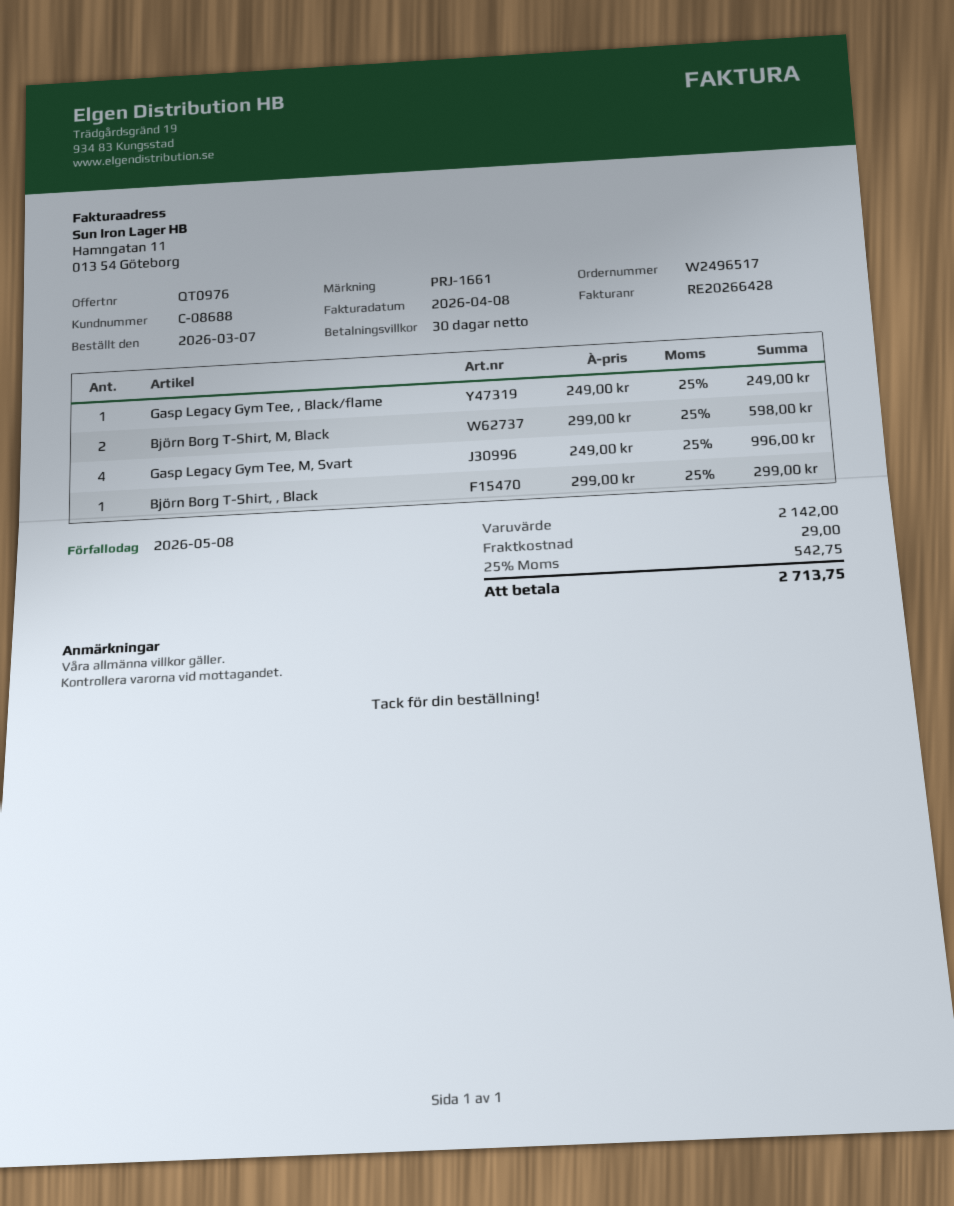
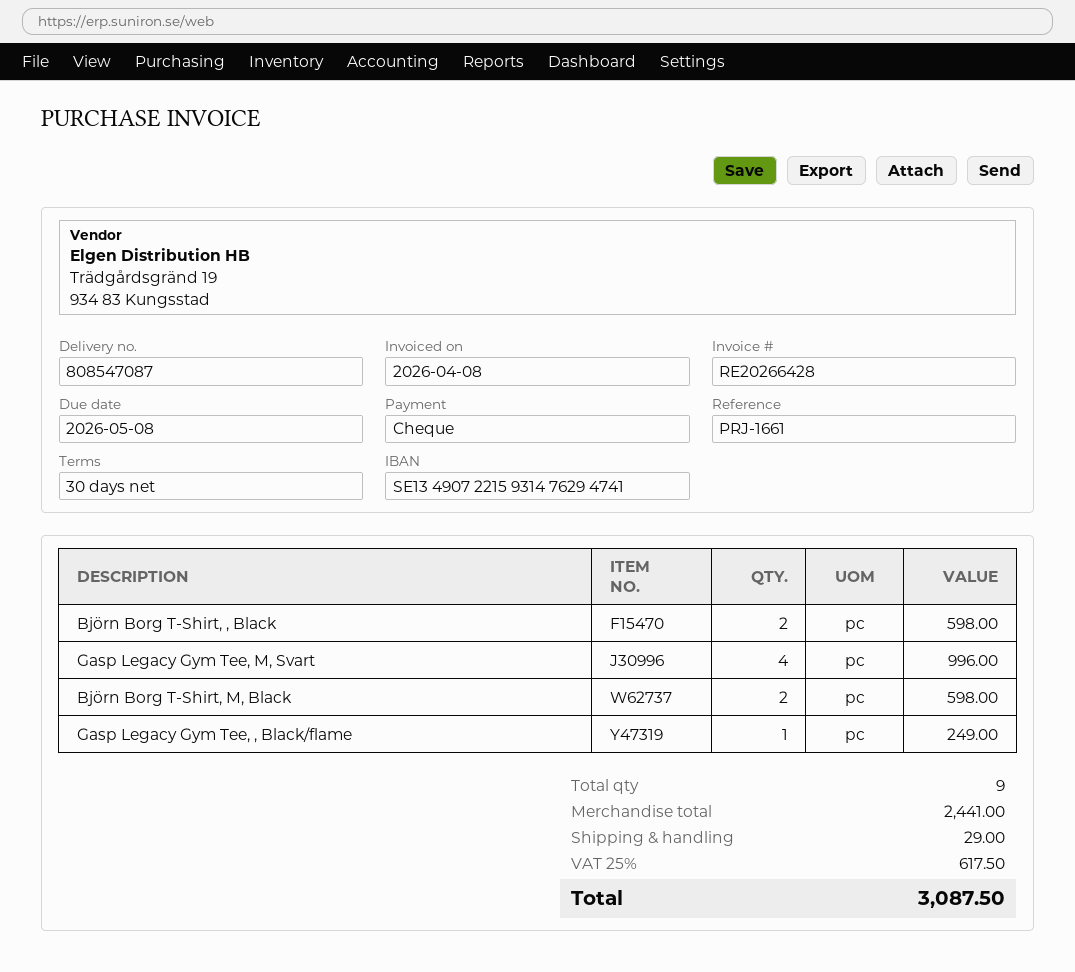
Björn Borg T-Shirt, , Black: 1 for 299.00 -> 2 for 598.00
subtotal: 2142.00 -> 2441.00
tax: 25% = 542.75 -> 25% = 617.50
total: 2713.75 -> 3087.50

